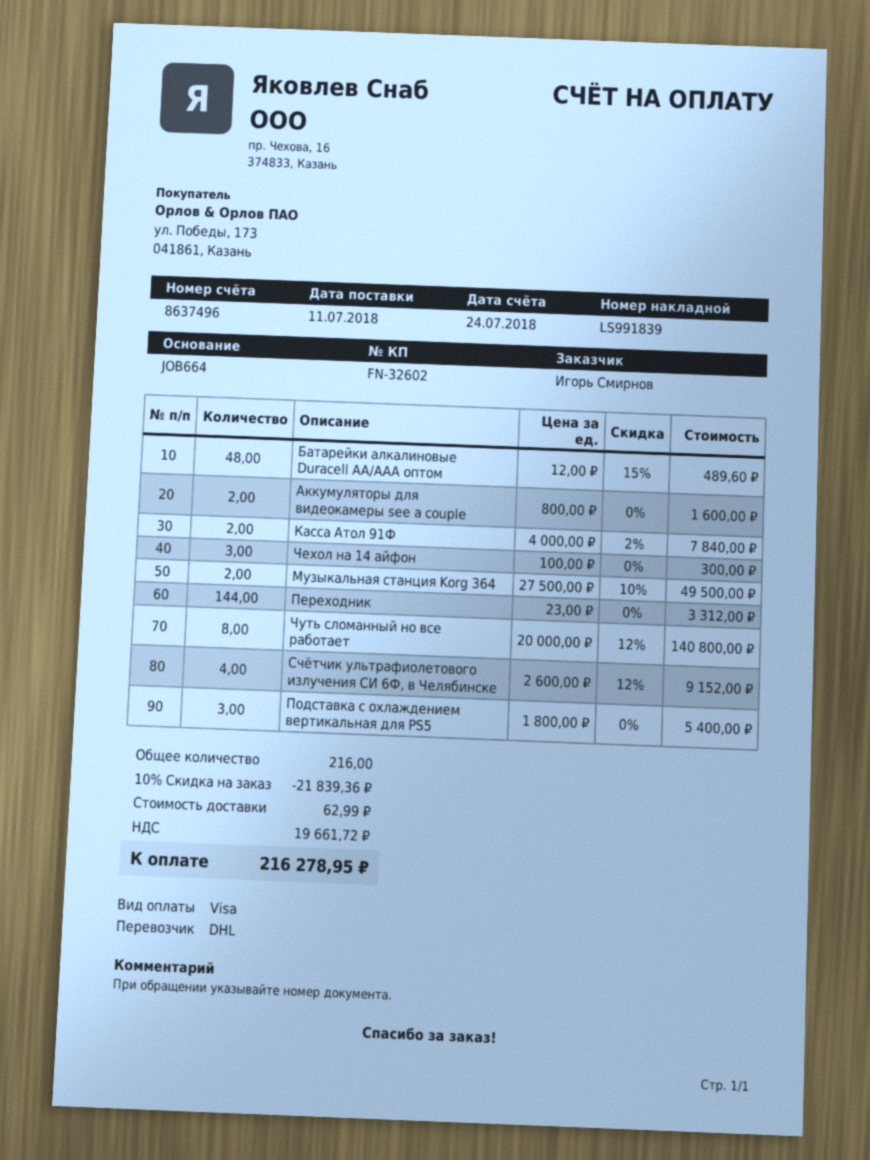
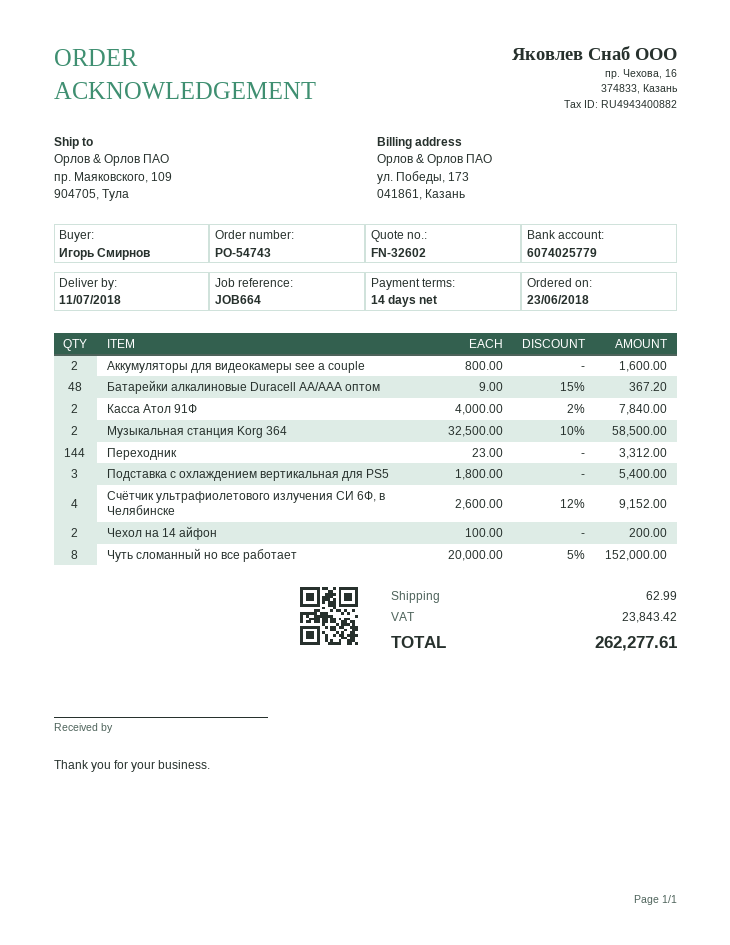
Батарейки алкалиновые Duracell AA/AAA оптом: 48 x 12.00 - 15% = 489.60 -> 48 x 9.00 - 15% = 367.20
Чехол на 14 айфон: 3 x 100.00 = 300.00 -> 2 x 100.00 = 200.00
Музыкальная станция Korg 364: 2 x 27500.00 - 10% = 49500.00 -> 2 x 32500.00 - 10% = 58500.00
Чуть сломанный но все работает: 8 x 20000.00 - 12% = 140800.00 -> 8 x 20000.00 - 5% = 152000.00
discount: 10% = 21839.36 -> none
tax: 19661.72 -> 23843.42
total: 216278.95 -> 262277.61

